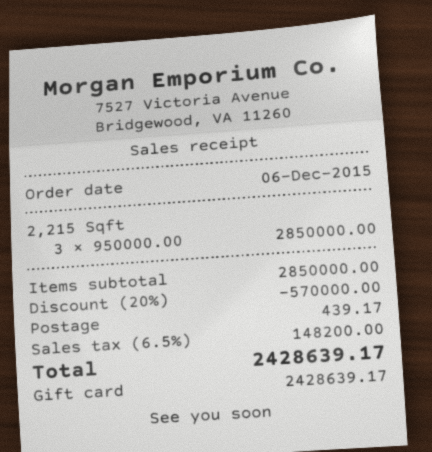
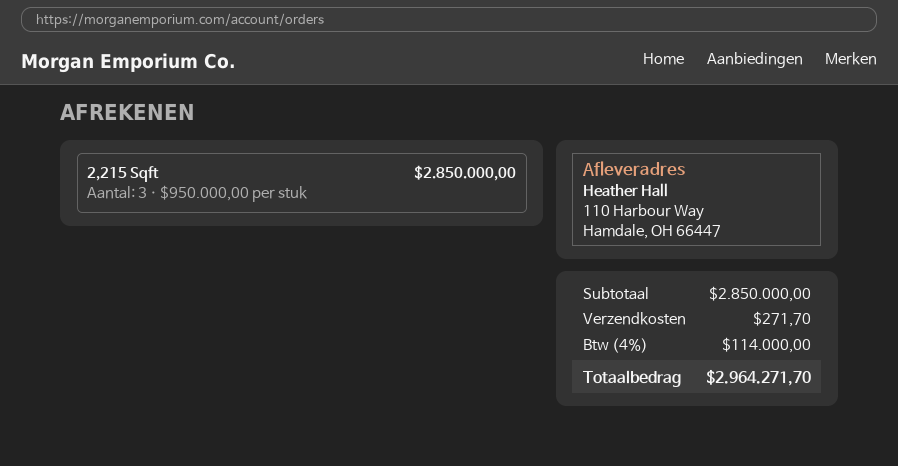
discount: 20% = 570000.00 -> none
shipping: 439.17 -> 271.70
tax: 6.5% = 148200.00 -> 4% = 114000.00
total: 2428639.17 -> 2964271.70

